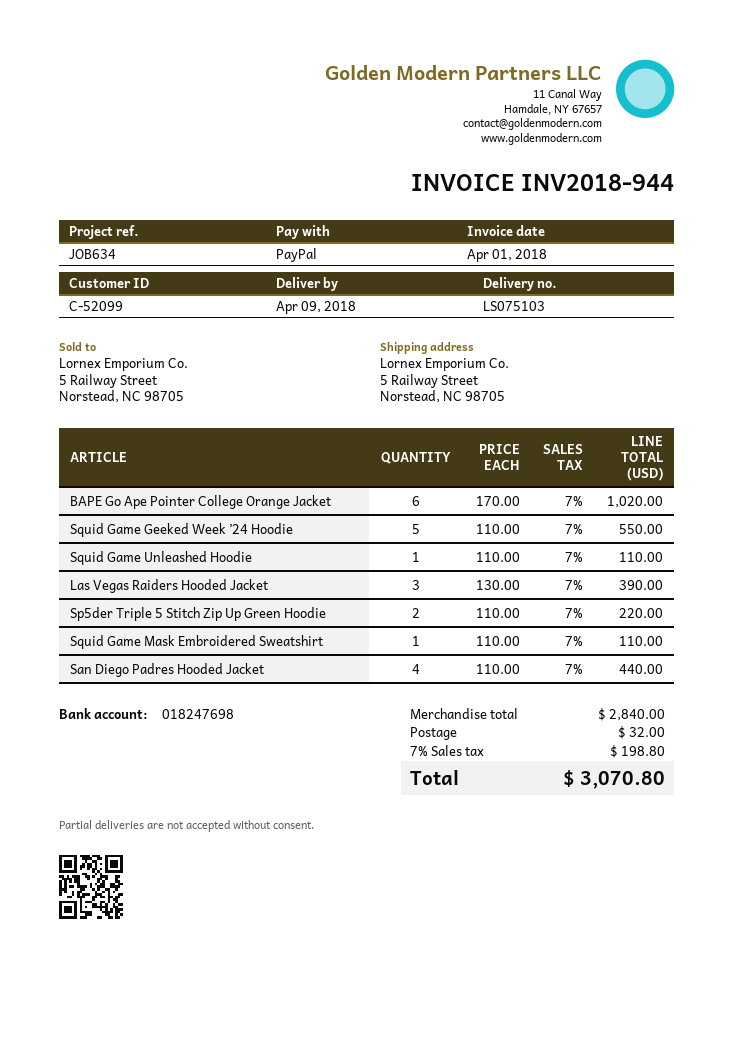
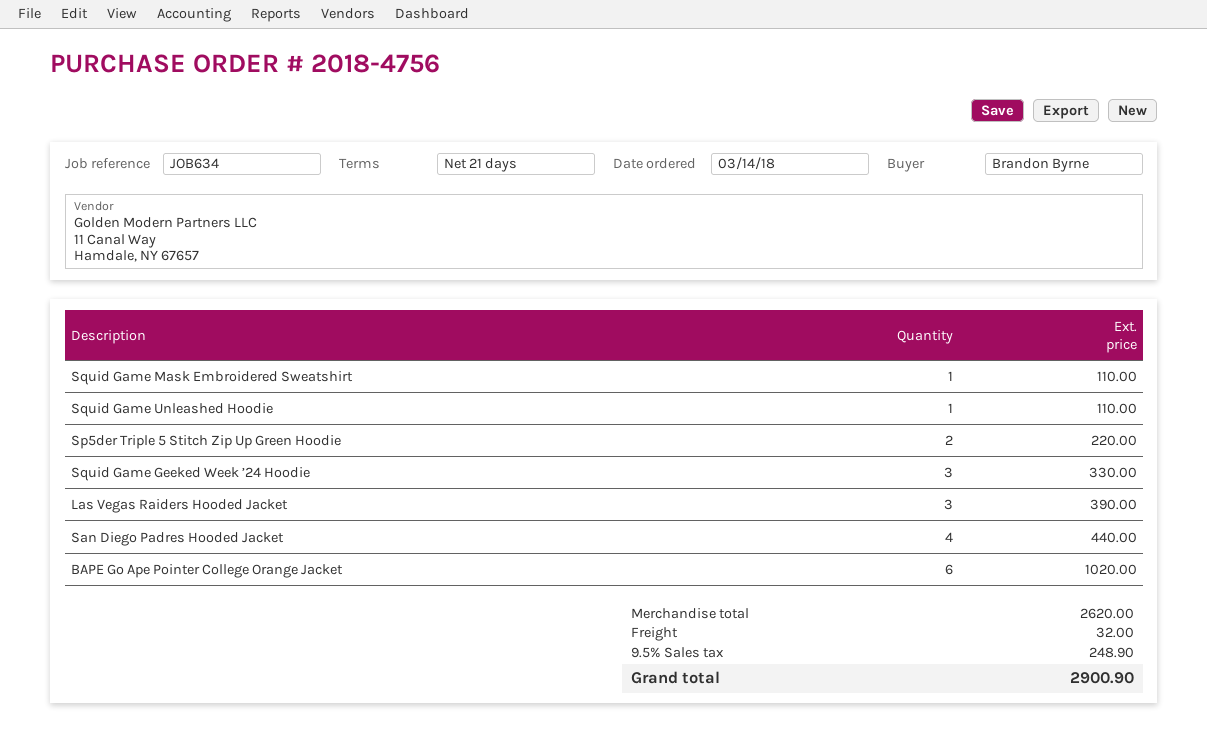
Squid Game Geeked Week ’24 Hoodie: 5 for 550.00 -> 3 for 330.00
subtotal: 2840.00 -> 2620.00
tax: 7% = 198.80 -> 9.5% = 248.90
total: 3070.80 -> 2900.90

